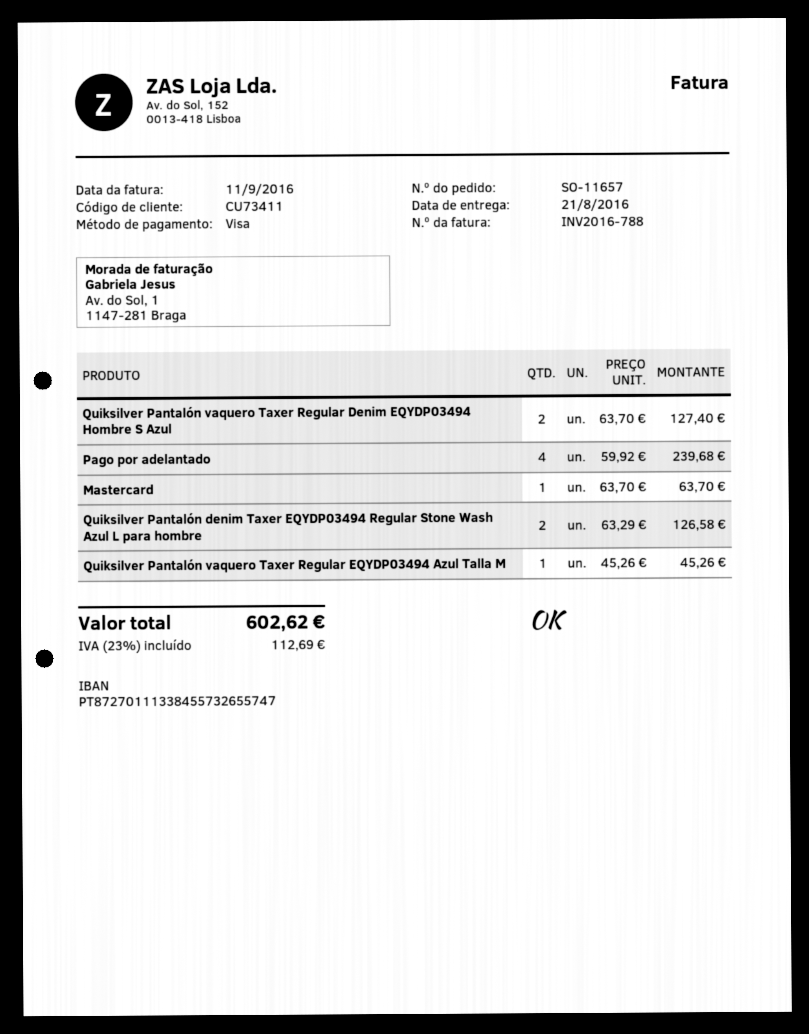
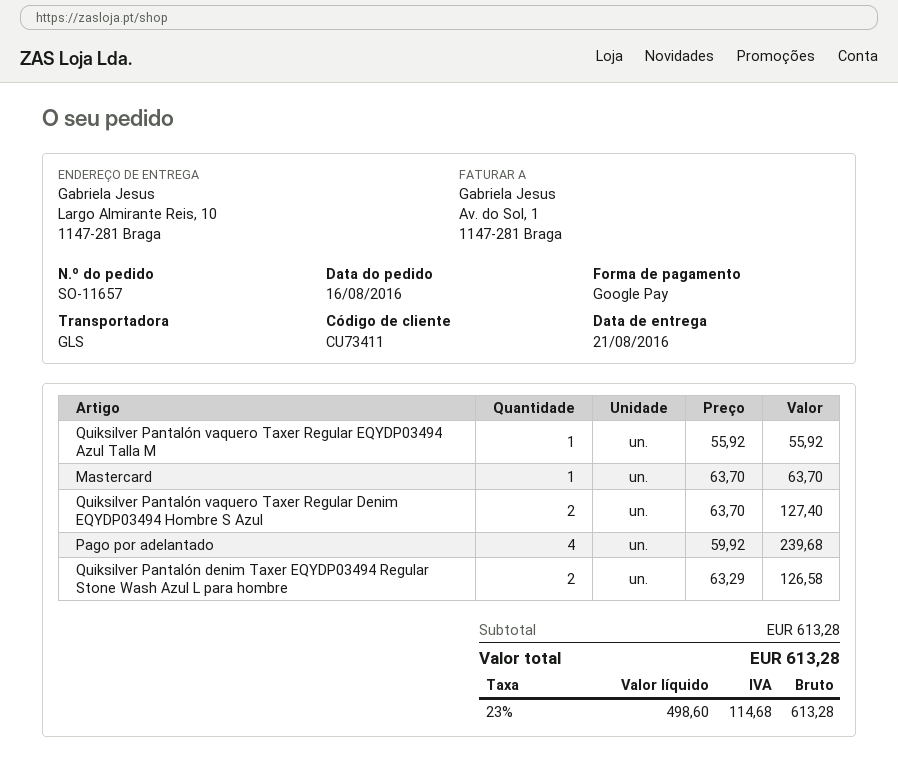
payment method: Visa -> Google Pay
Quiksilver Pantalón vaquero Taxer Regular EQYDP03494 Azul Talla M: 1 x 45.26 = 45.26 -> 1 x 55.92 = 55.92
tax: 23% = 112.69 -> 23% = 114.68
total: 602.62 -> 613.28

